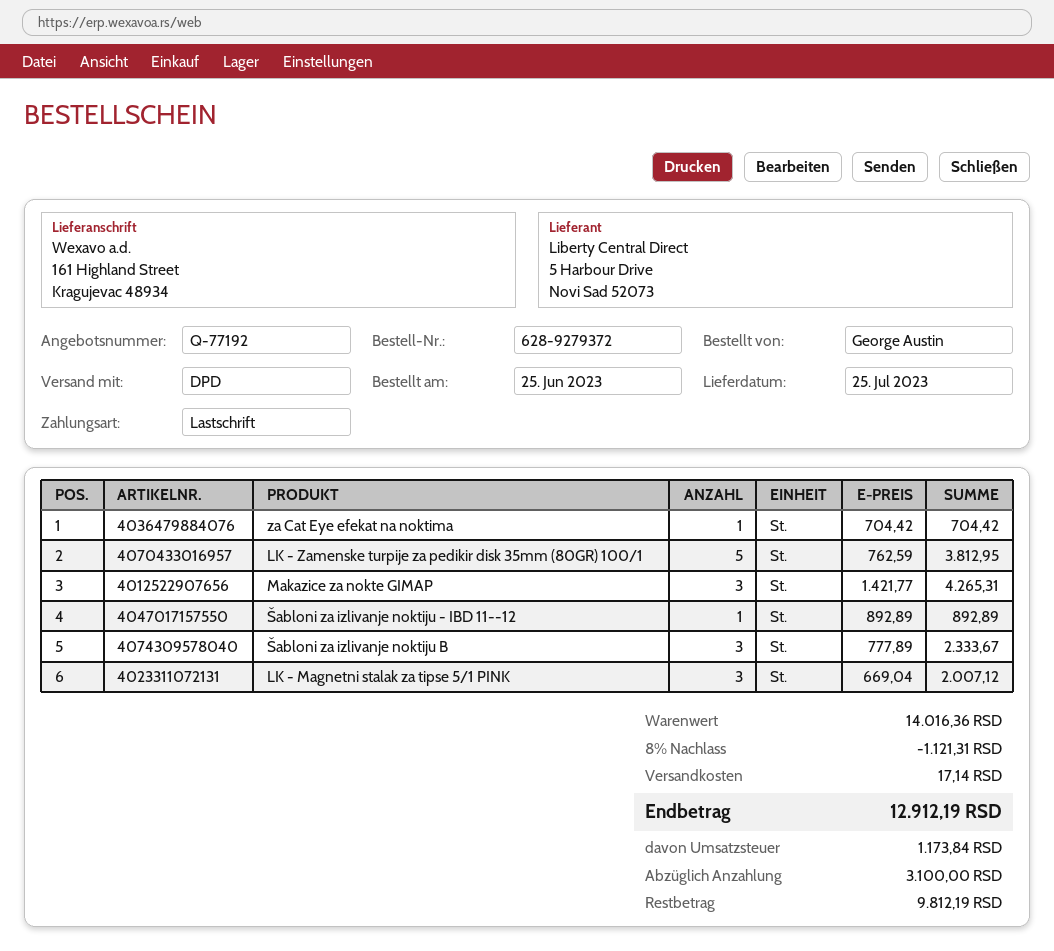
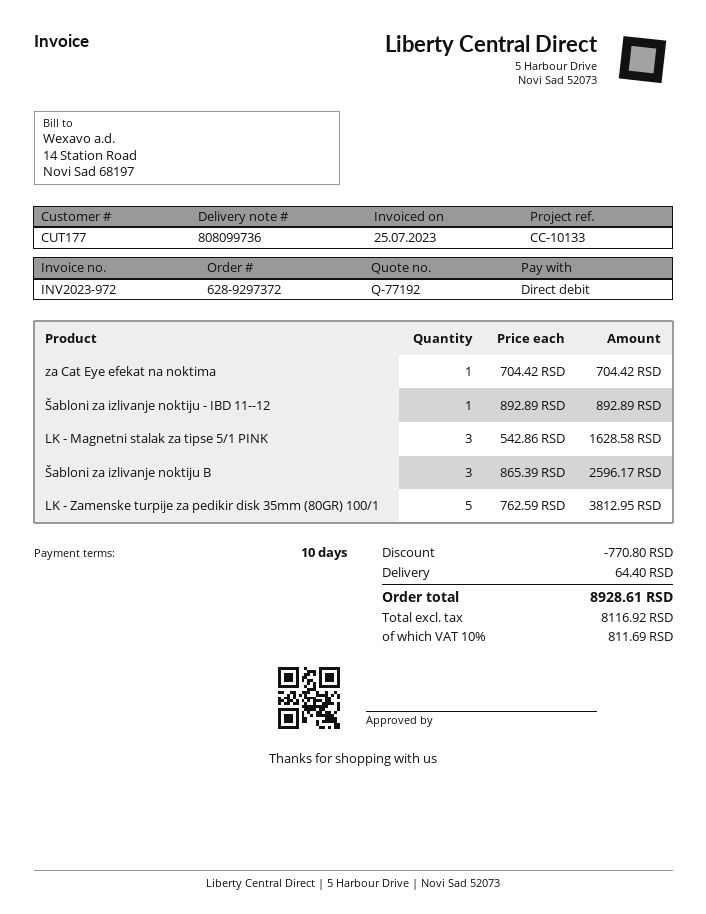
order number: 628-9279372 -> 628-9297372
Makazice za nokte GIMAP: 3 x 1421.77 = 4265.31 -> none
Šabloni za izlivanje noktiju B: 3 x 777.89 = 2333.67 -> 3 x 865.39 = 2596.17
LK - Magnetni stalak za tipse 5/1 PINK: 3 x 669.04 = 2007.12 -> 3 x 542.86 = 1628.58
discount: 1121.31 -> 770.80
shipping: 17.14 -> 64.40
tax: 1173.84 -> 811.69
total: 12912.19 -> 8928.61

